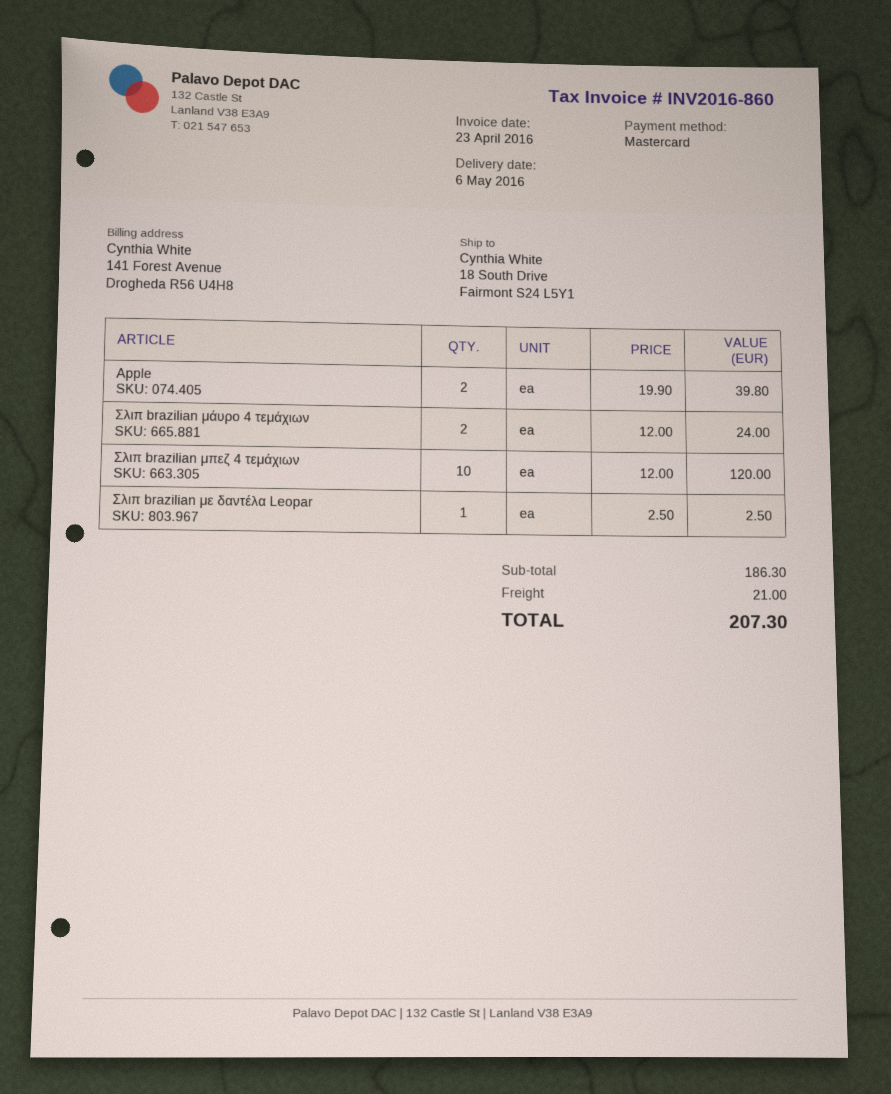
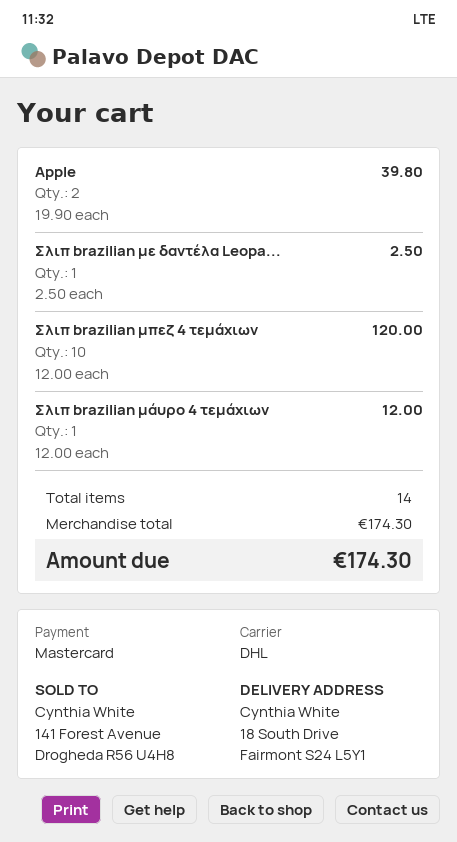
Σλιπ brazilian μάυρο 4 τεμάχιων: 2 x 12.00 = 24.00 -> 1 x 12.00 = 12.00
subtotal: 186.30 -> 174.30
shipping: 21.00 -> none
total: 207.30 -> 174.30

